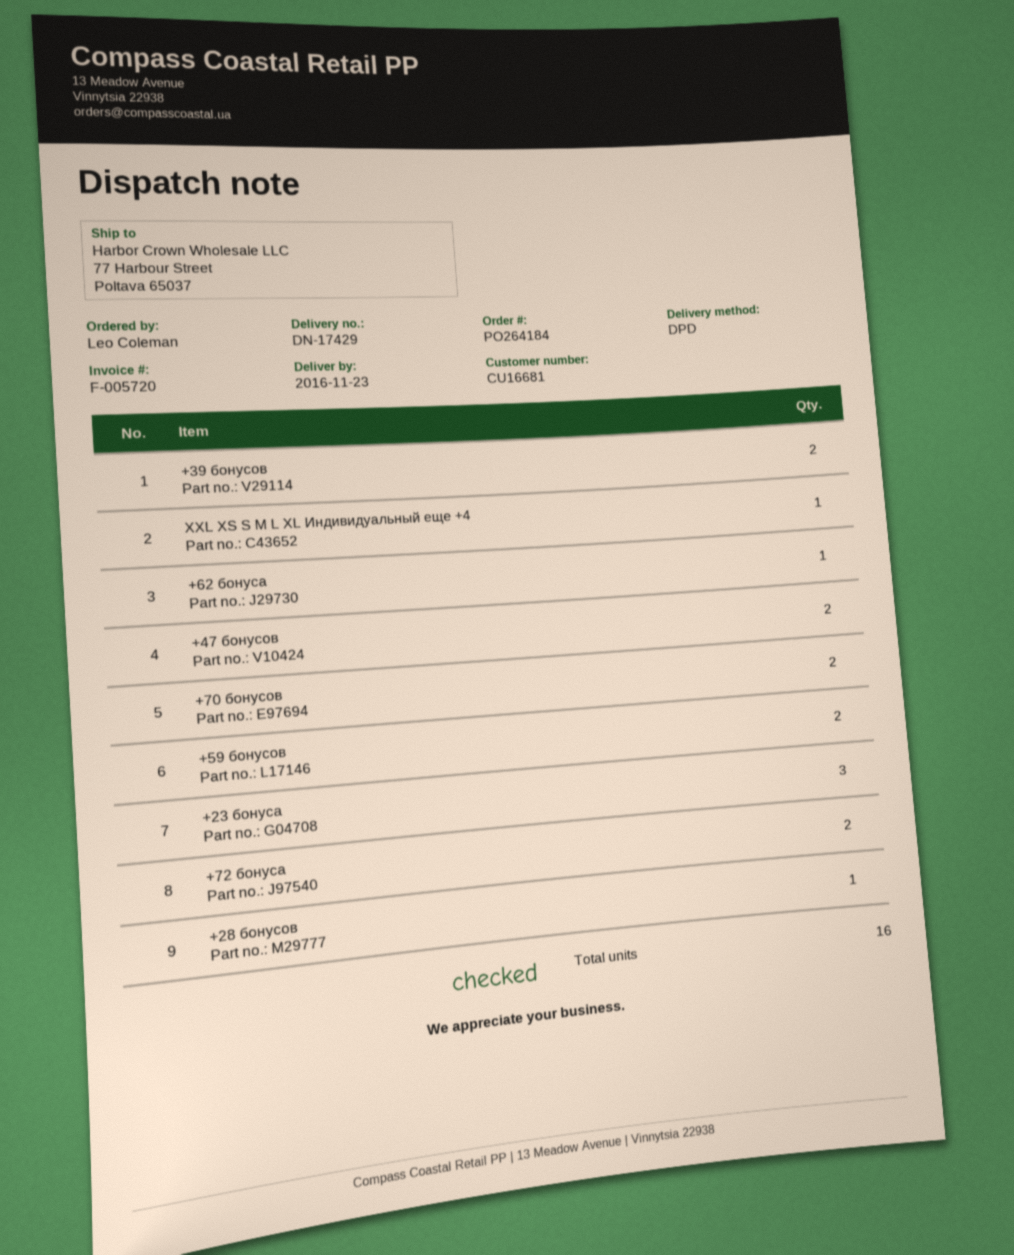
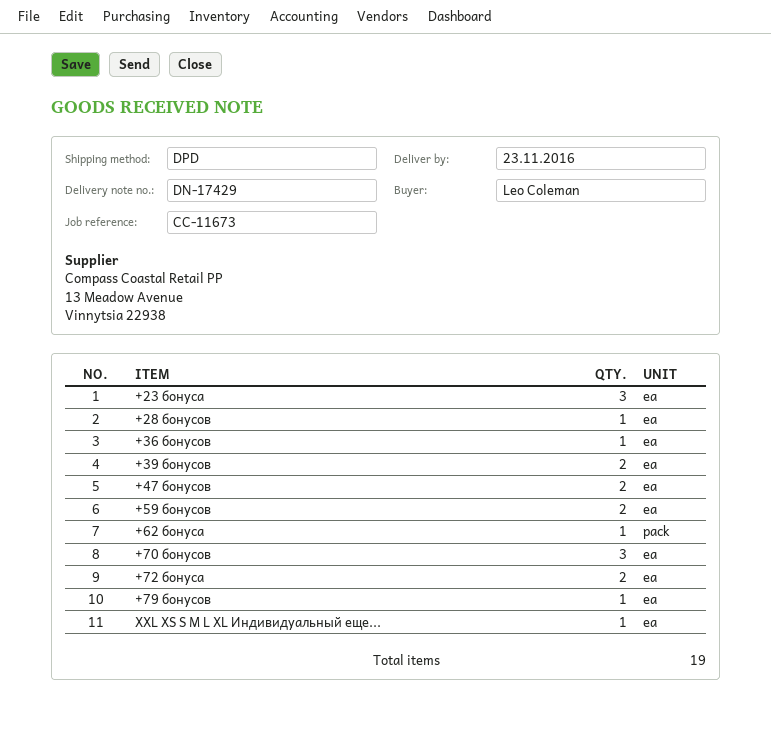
+70 бонусов: 2 -> 3
+36 бонусов: none -> 1
+79 бонусов: none -> 1
total quantity: 16 -> 19

